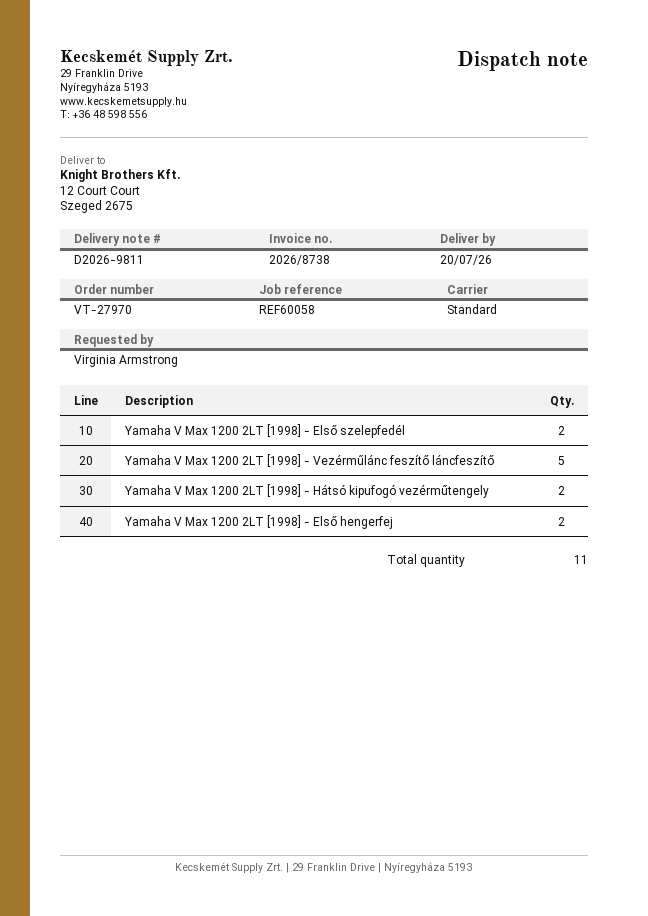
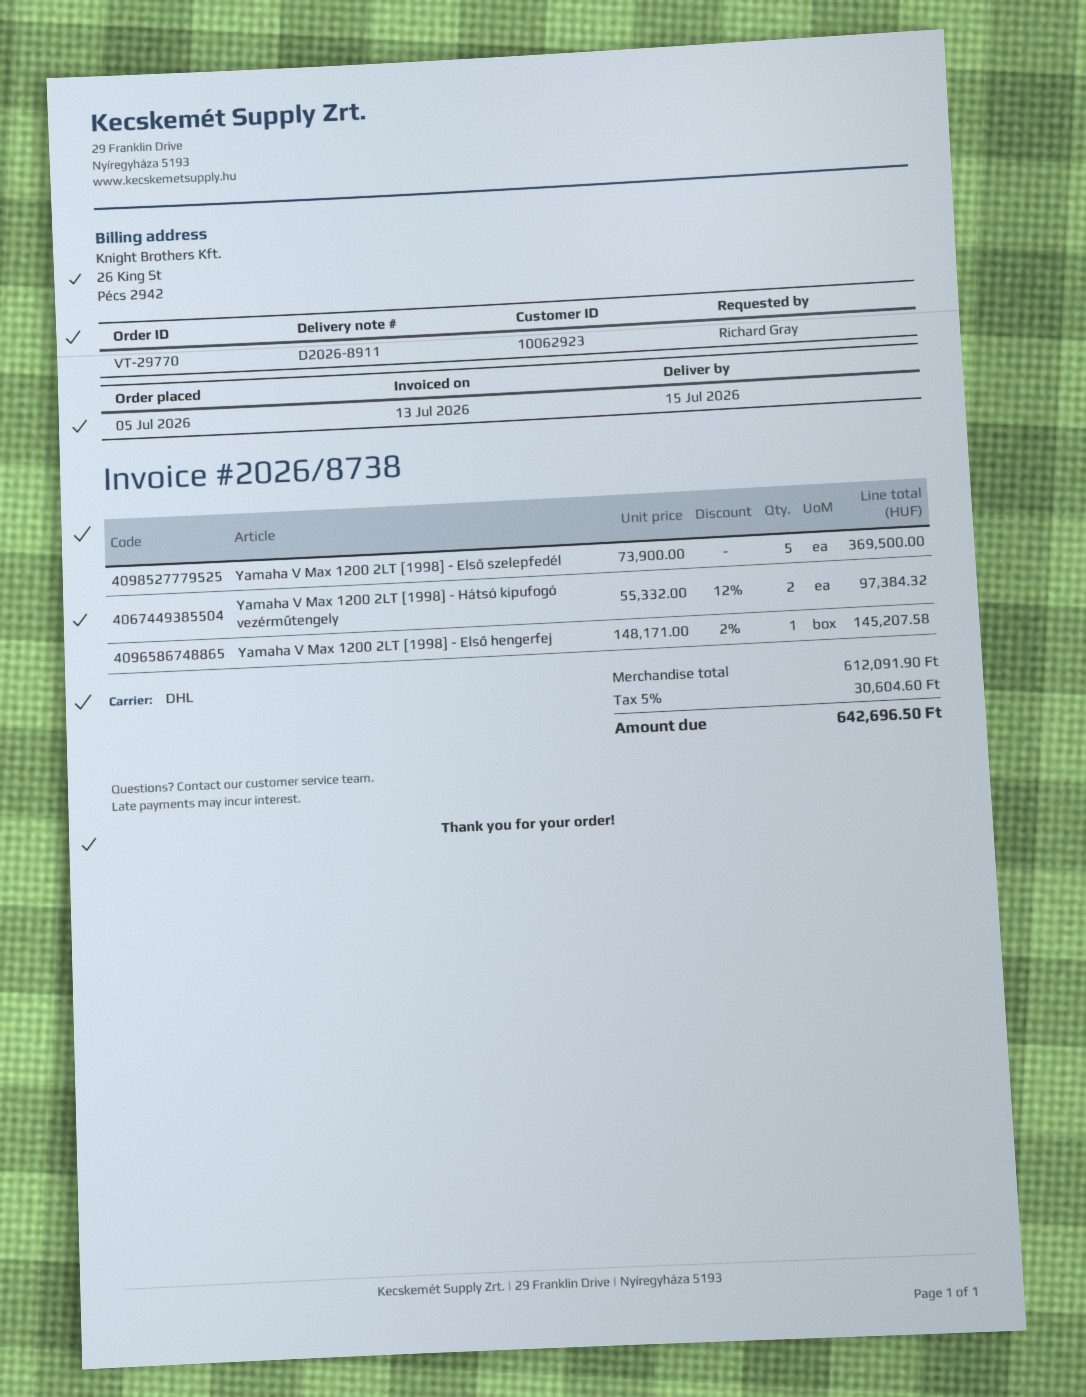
order number: VT-27970 -> VT-29770
delivery note number: D2026-9811 -> D2026-8911
delivery date: 2026-07-20 -> 2026-07-15
ordered by: Virginia Armstrong -> Richard Gray
shipping method: standard -> DHL
Yamaha V Max 1200 2LT [1998] - Első szelepfedél: 2 -> 5
Yamaha V Max 1200 2LT [1998] - Vezérműlánc feszítő láncfeszítő: 5 -> none
Yamaha V Max 1200 2LT [1998] - Első hengerfej: 2 -> 1

